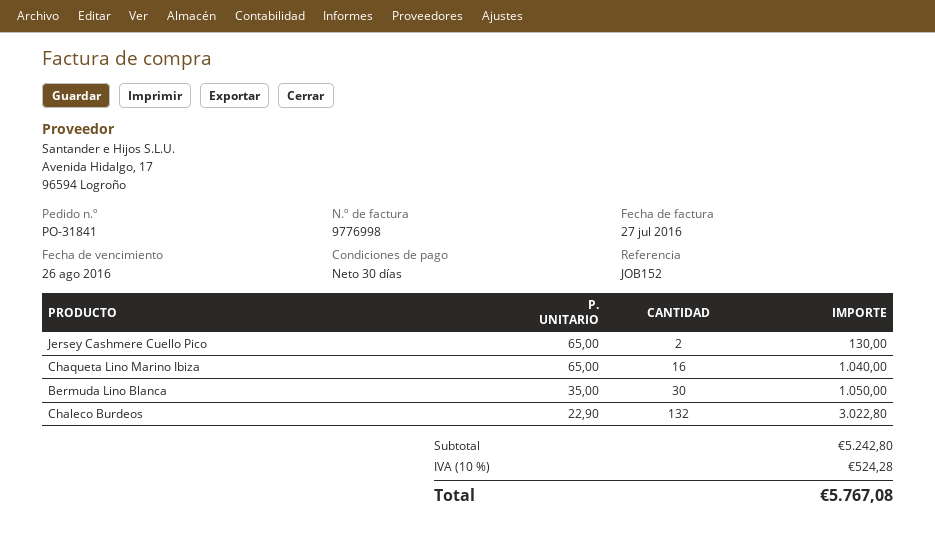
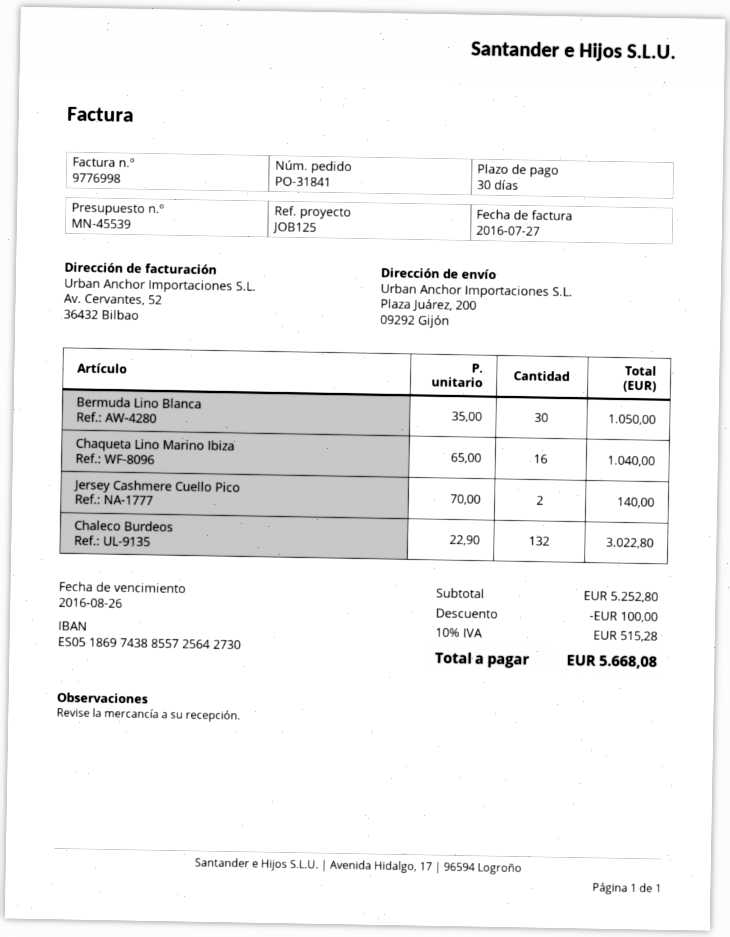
reference: JOB152 -> JOB125
Jersey Cashmere Cuello Pico: 2 x 65.00 = 130.00 -> 2 x 70.00 = 140.00
subtotal: 5242.80 -> 5252.80
discount: none -> 100.00
tax: 10% = 524.28 -> 10% = 515.28
total: 5767.08 -> 5668.08

